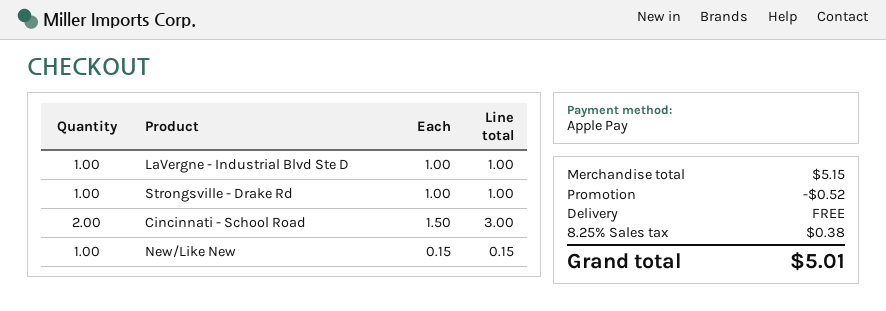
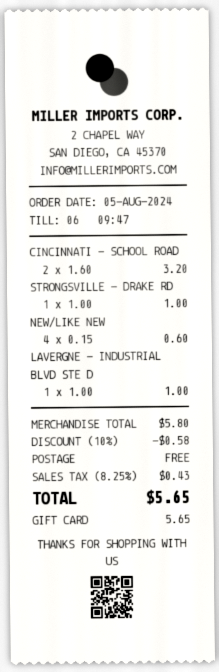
payment method: Apple Pay -> gift card
Cincinnati - School Road: 2 x 1.50 = 3.00 -> 2 x 1.60 = 3.20
New/Like New: 1 x 0.15 = 0.15 -> 4 x 0.15 = 0.60
subtotal: 5.15 -> 5.80
discount: 0.52 -> 0.58
tax: 8.25% = 0.38 -> 8.25% = 0.43
total: 5.01 -> 5.65

